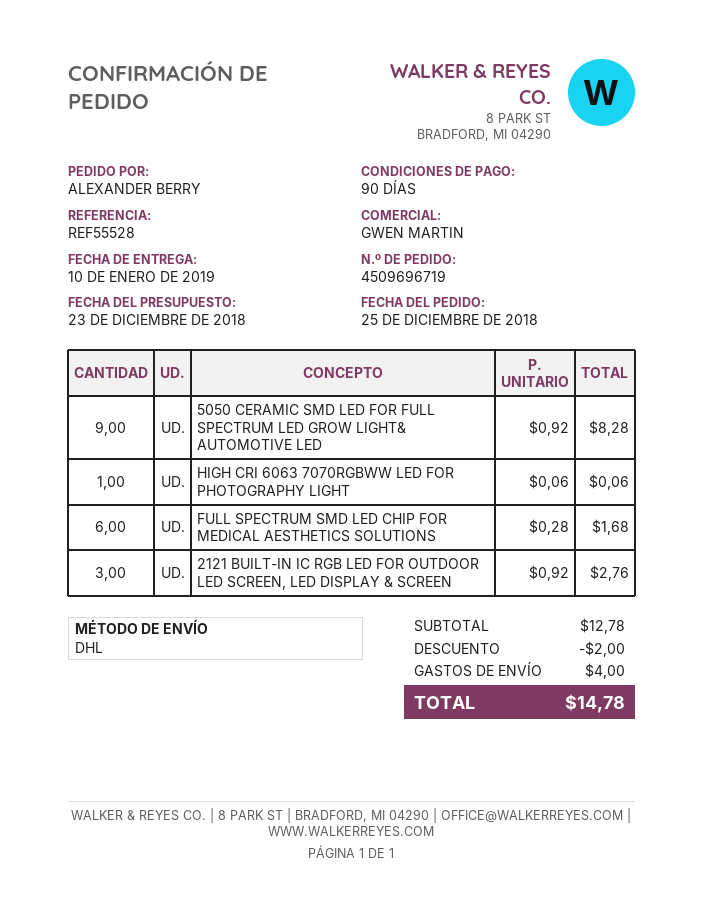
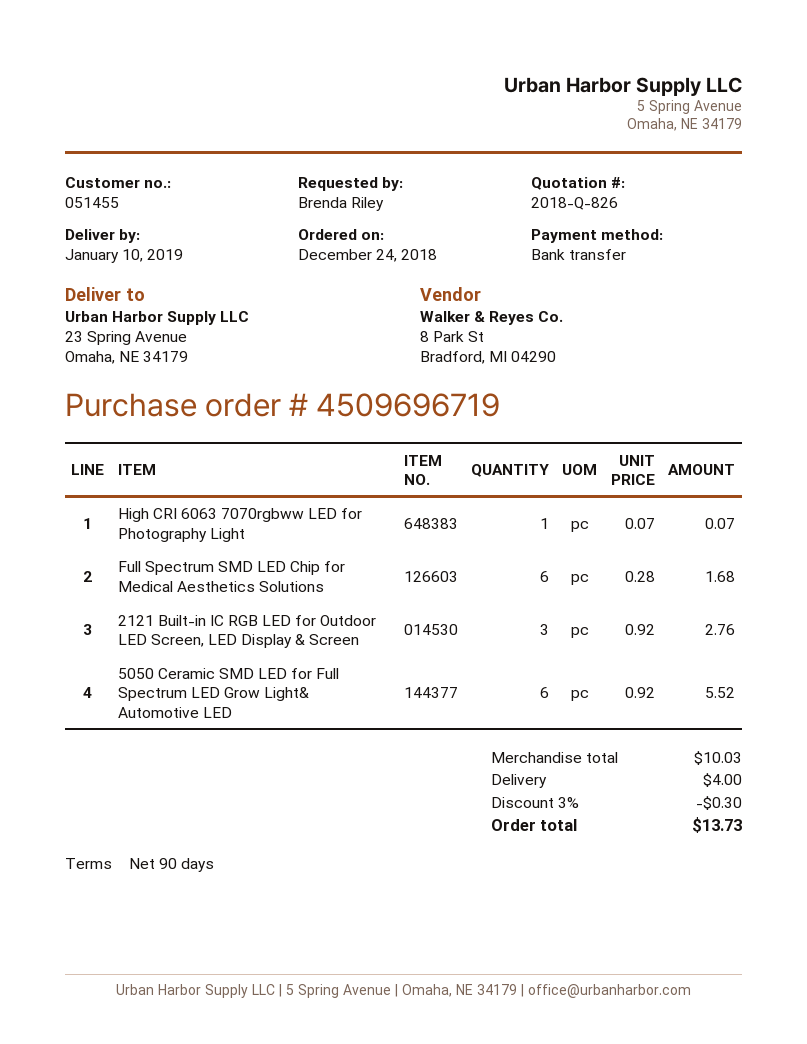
order date: 2018-12-25 -> 2018-12-24
ordered by: ALEXANDER BERRY -> Brenda Riley
5050 CERAMIC SMD LED FOR FULL SPECTRUM LED GROW LIGHT& AUTOMOTIVE LED: 9 x 0.92 = 8.28 -> 6 x 0.92 = 5.52
HIGH CRI 6063 7070RGBWW LED FOR PHOTOGRAPHY LIGHT: 1 x 0.06 = 0.06 -> 1 x 0.07 = 0.07
subtotal: 12.78 -> 10.03
discount: 2.00 -> 0.30
total: 14.78 -> 13.73

